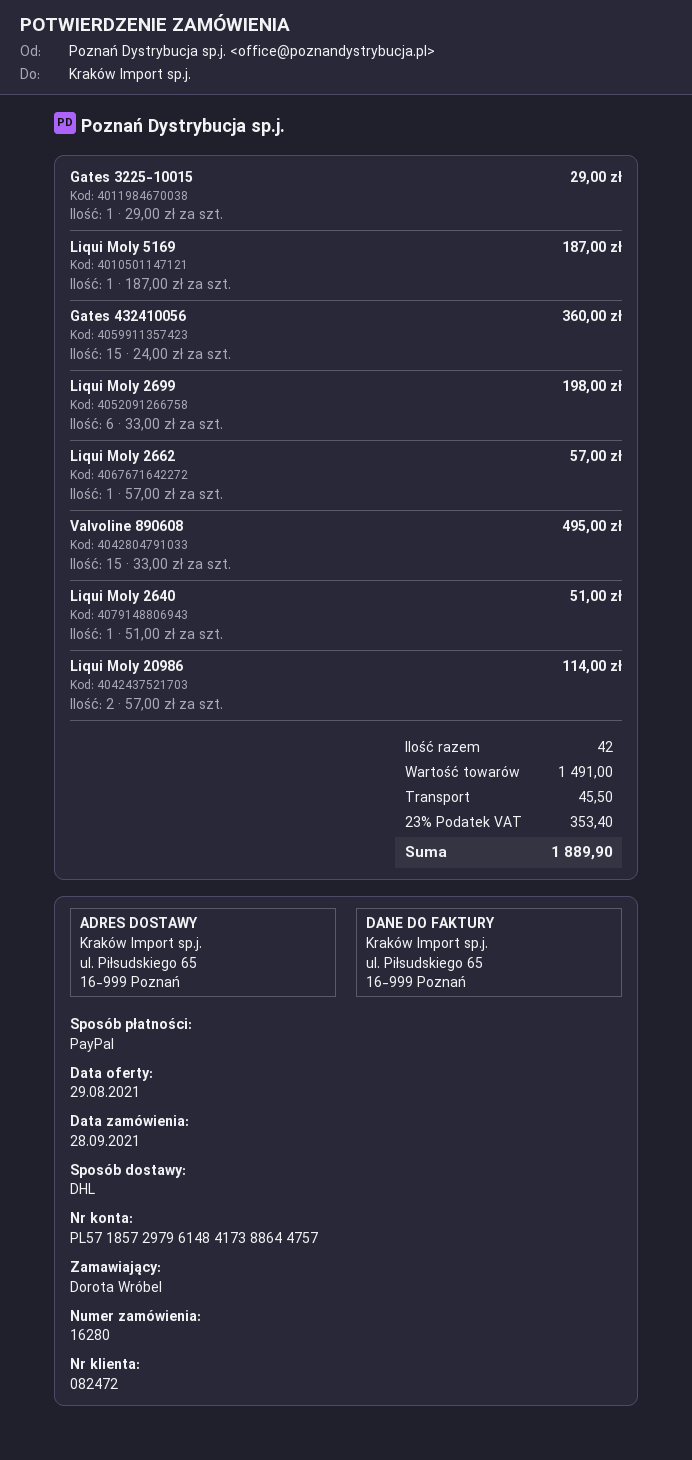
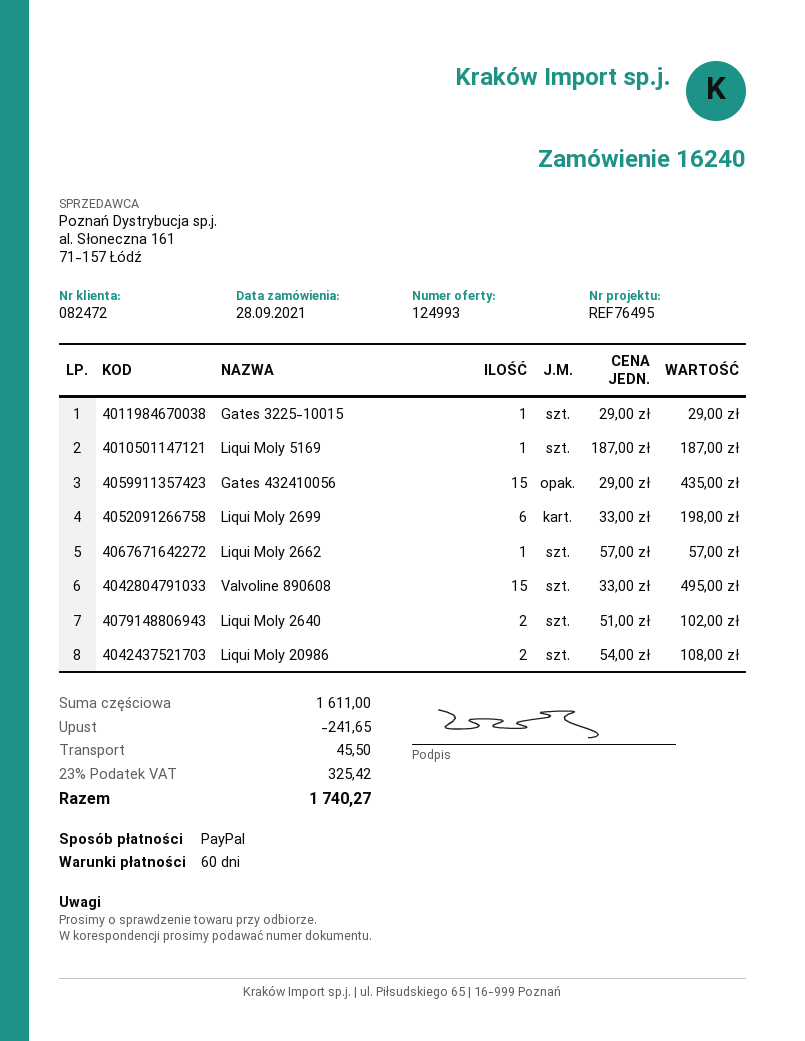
order number: 16280 -> 16240
Gates 432410056: 15 x 24.00 = 360.00 -> 15 x 29.00 = 435.00
Liqui Moly 2640: 1 x 51.00 = 51.00 -> 2 x 51.00 = 102.00
Liqui Moly 20986: 2 x 57.00 = 114.00 -> 2 x 54.00 = 108.00
subtotal: 1491.00 -> 1611.00
discount: none -> 241.65
tax: 23% = 353.40 -> 23% = 325.42
total: 1889.90 -> 1740.27

